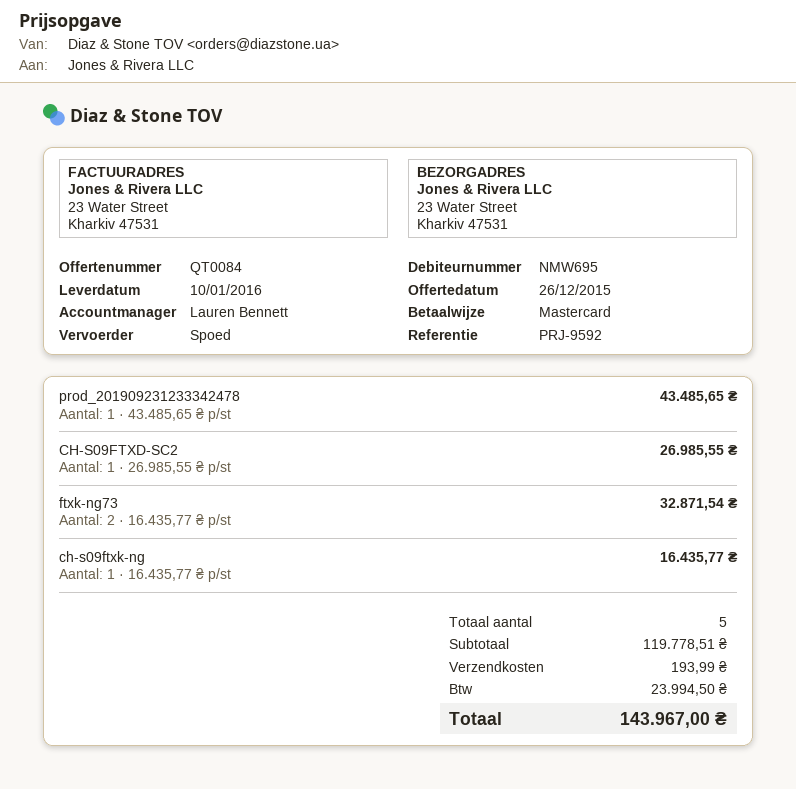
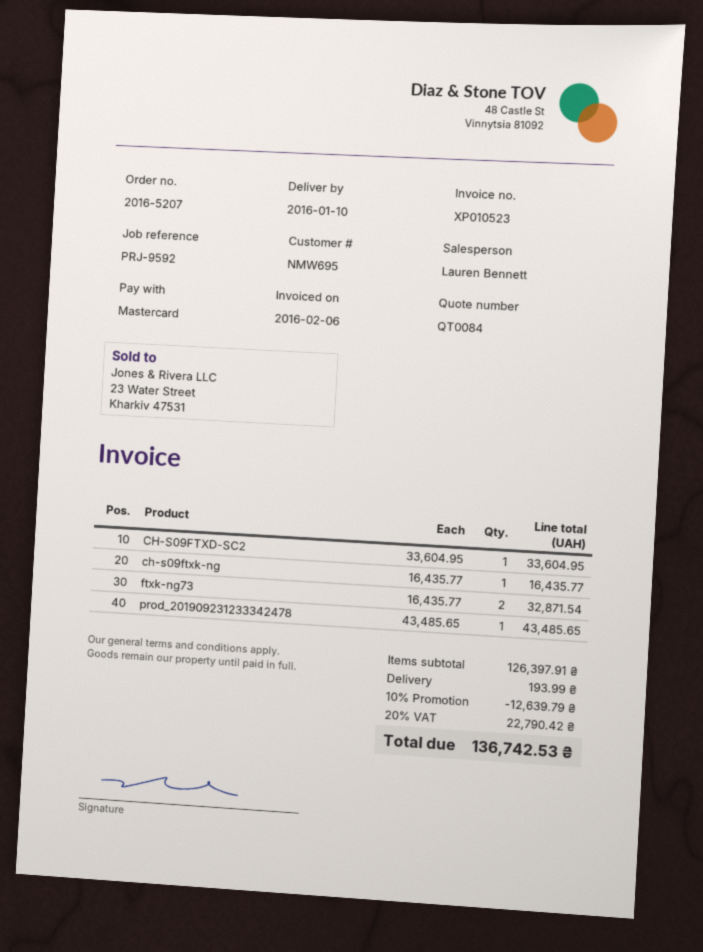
CH-S09FTXD-SC2: 1 x 26985.55 = 26985.55 -> 1 x 33604.95 = 33604.95
subtotal: 119778.51 -> 126397.91
discount: none -> 10% = 12639.79
tax: 23994.50 -> 22790.42
total: 143967.00 -> 136742.53

